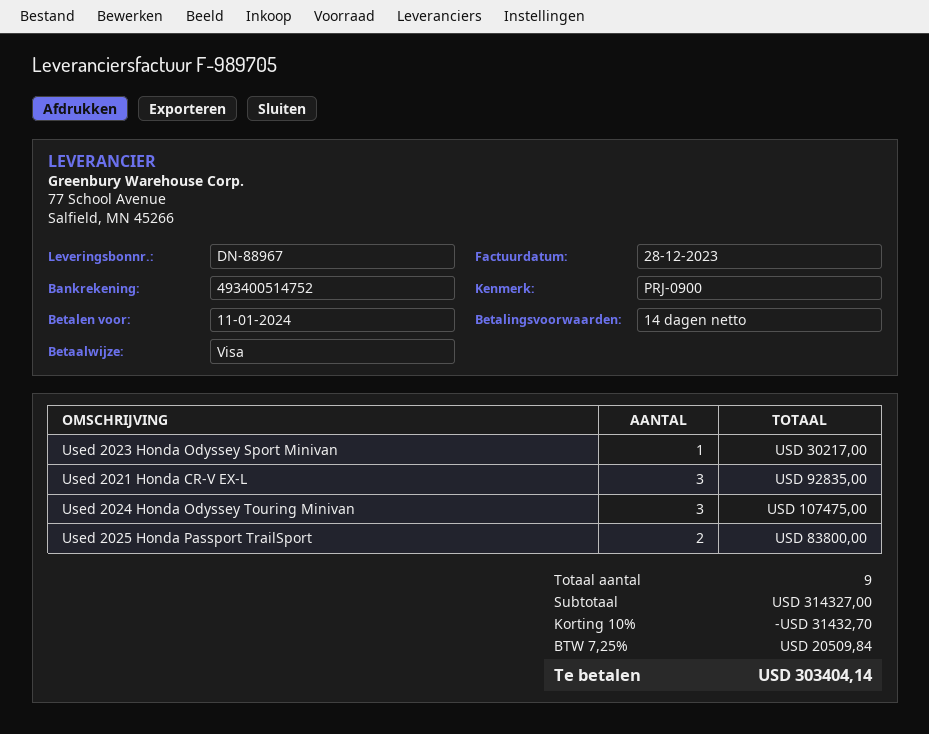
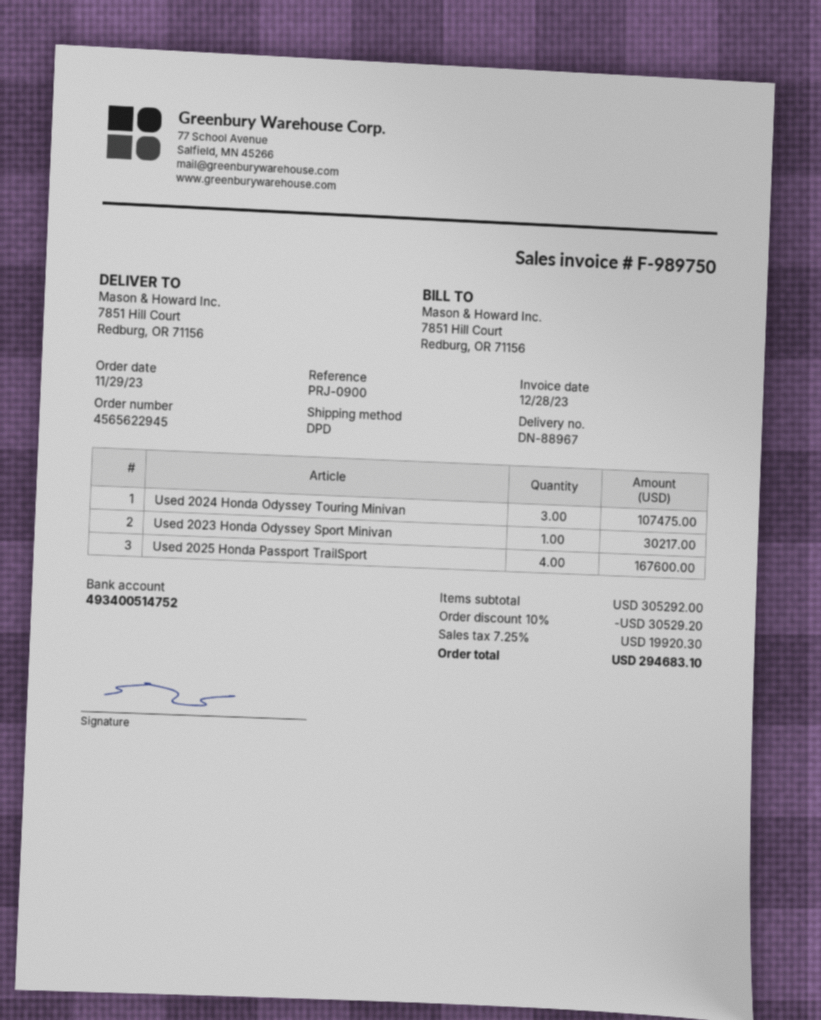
invoice number: F-989705 -> F-989750
Used 2021 Honda CR-V EX-L: 3 for 92835.00 -> none
Used 2025 Honda Passport TrailSport: 2 for 83800.00 -> 4 for 167600.00
subtotal: 314327.00 -> 305292.00
discount: 10% = 31432.70 -> 10% = 30529.20
tax: 7.25% = 20509.84 -> 7.25% = 19920.30
total: 303404.14 -> 294683.10

